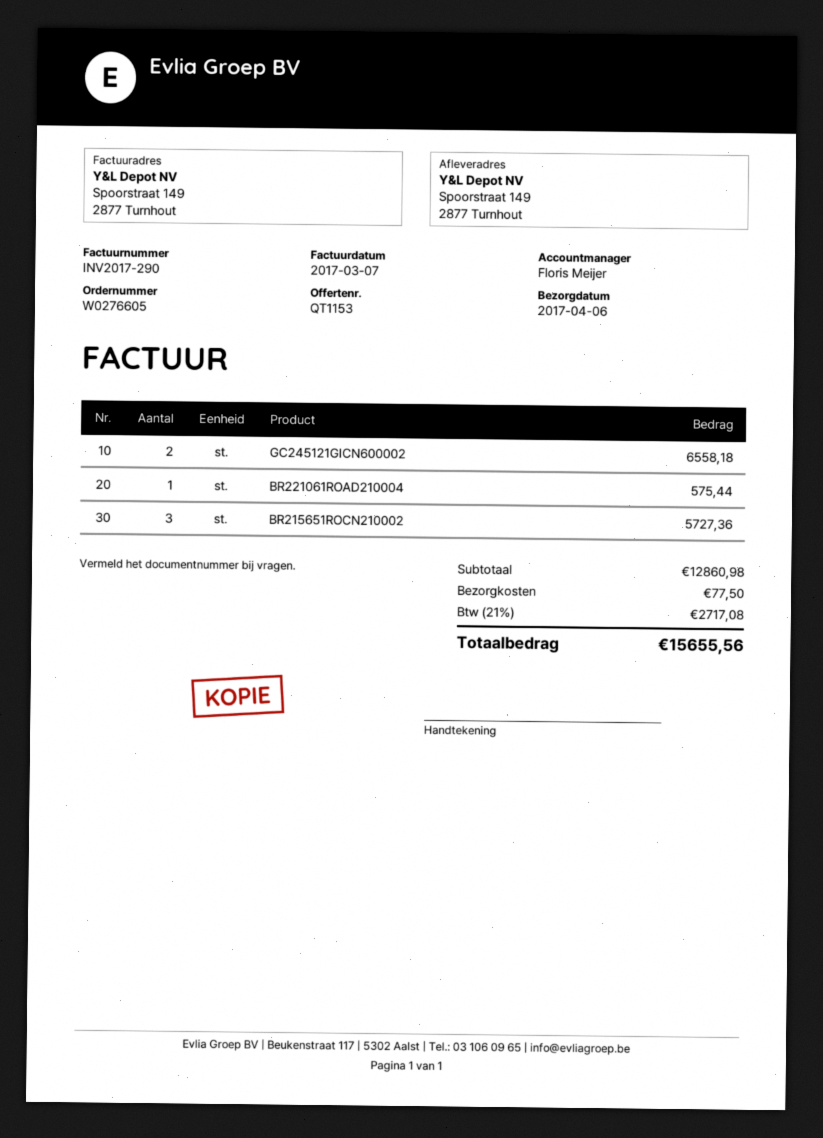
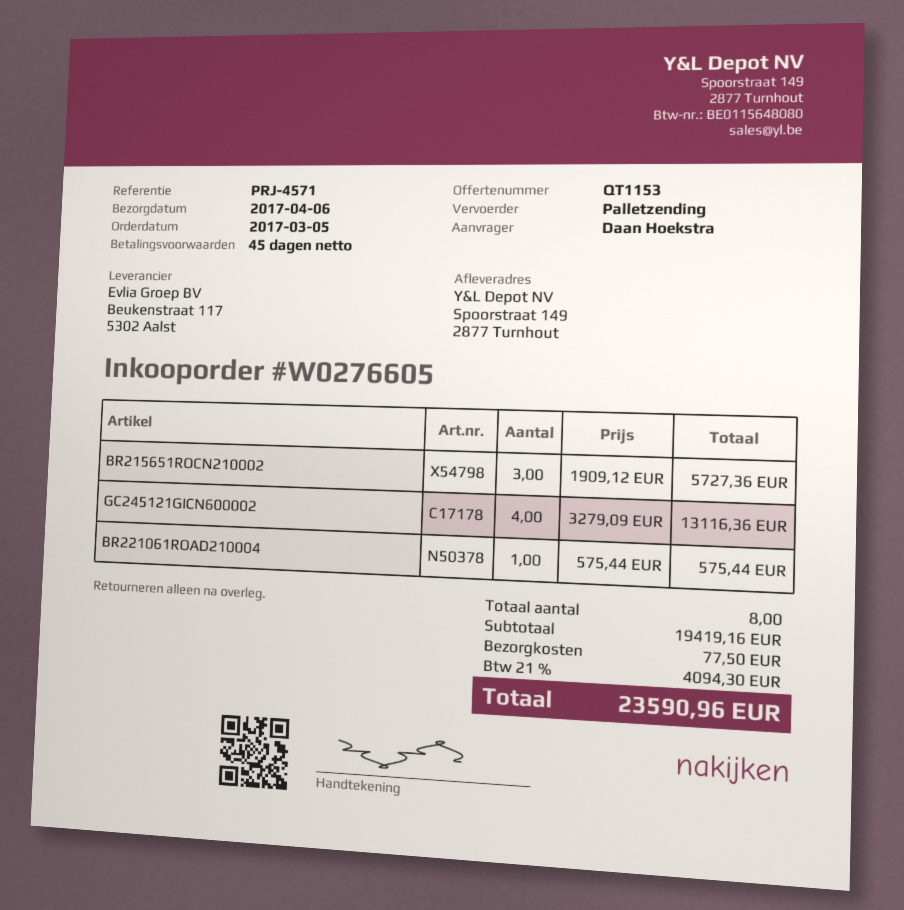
GC245121GICN600002: 2 for 6558.18 -> 4 for 13116.36
subtotal: 12860.98 -> 19419.16
tax: 21% = 2717.08 -> 21% = 4094.30
total: 15655.56 -> 23590.96

